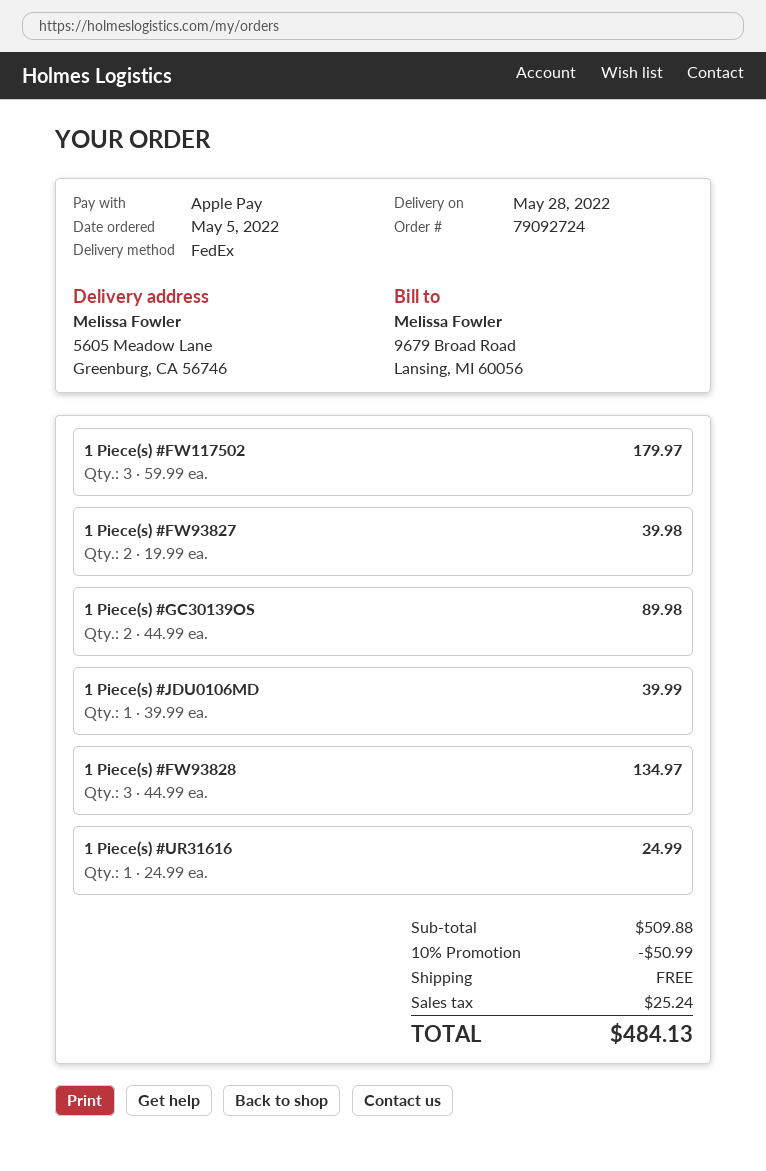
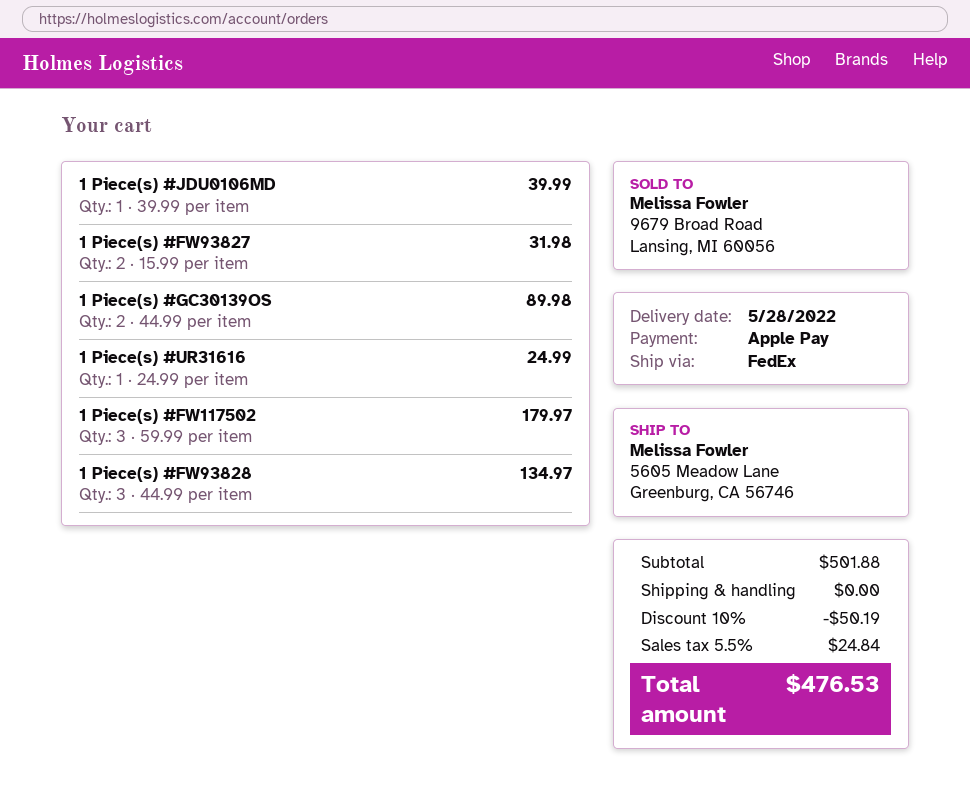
1 Piece(s) #FW93827: 2 x 19.99 = 39.98 -> 2 x 15.99 = 31.98
subtotal: 509.88 -> 501.88
discount: 10% = 50.99 -> 10% = 50.19
tax: 25.24 -> 24.84
total: 484.13 -> 476.53

